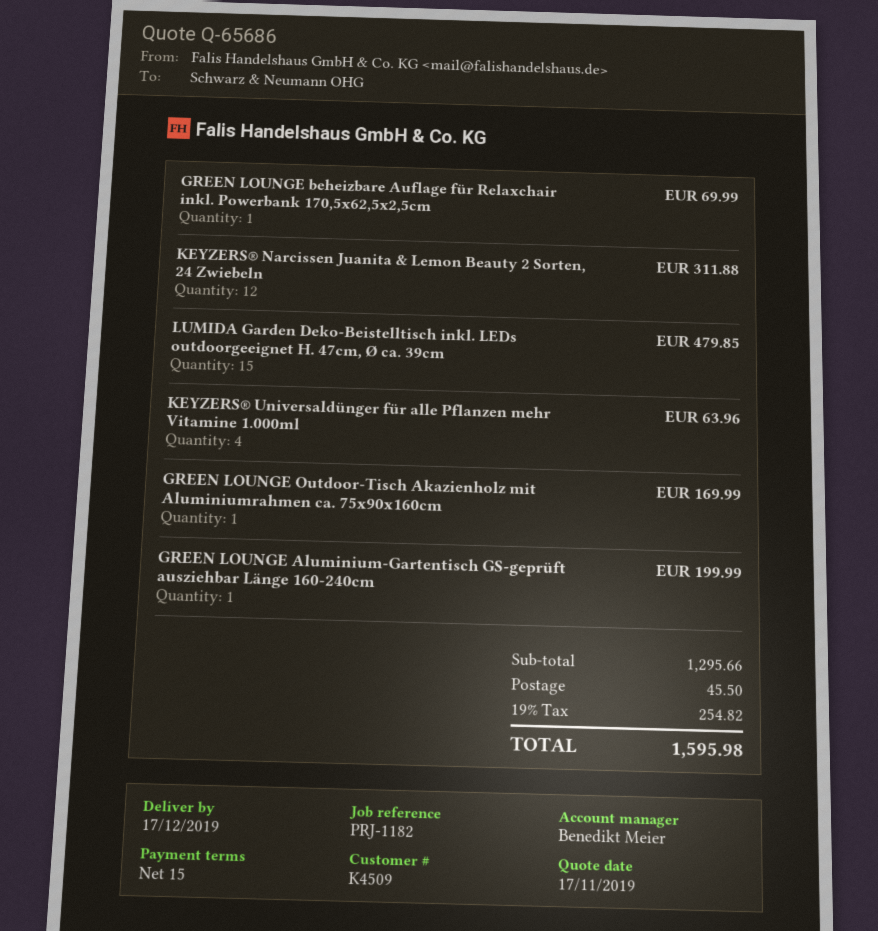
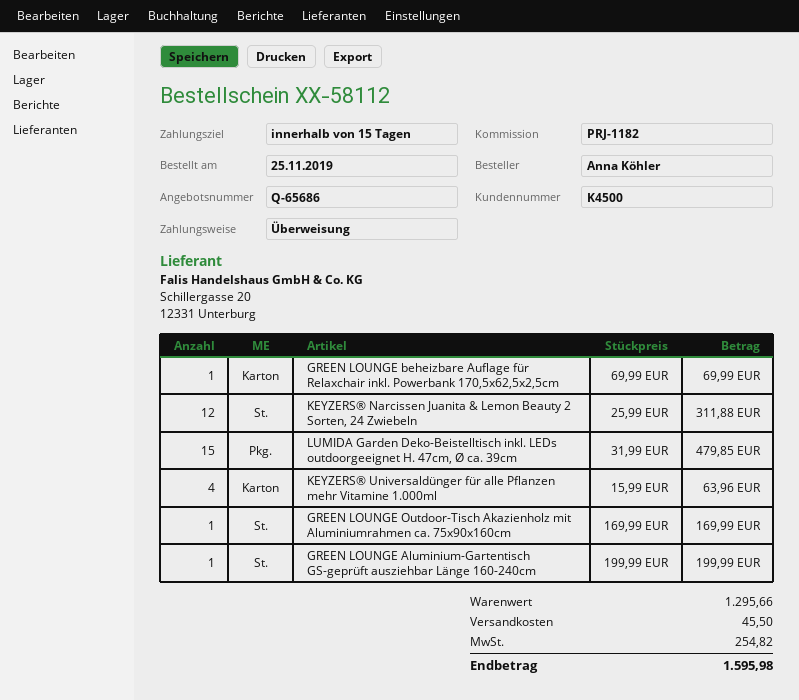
customer number: K4509 -> K4500

